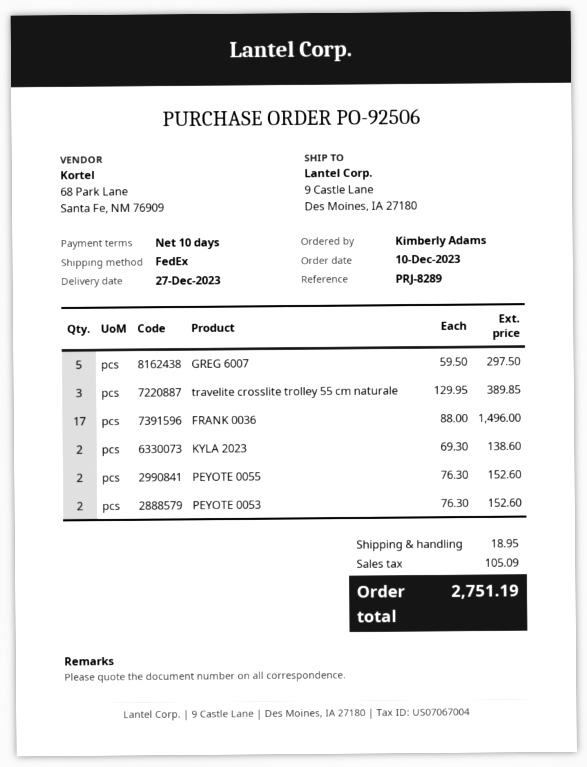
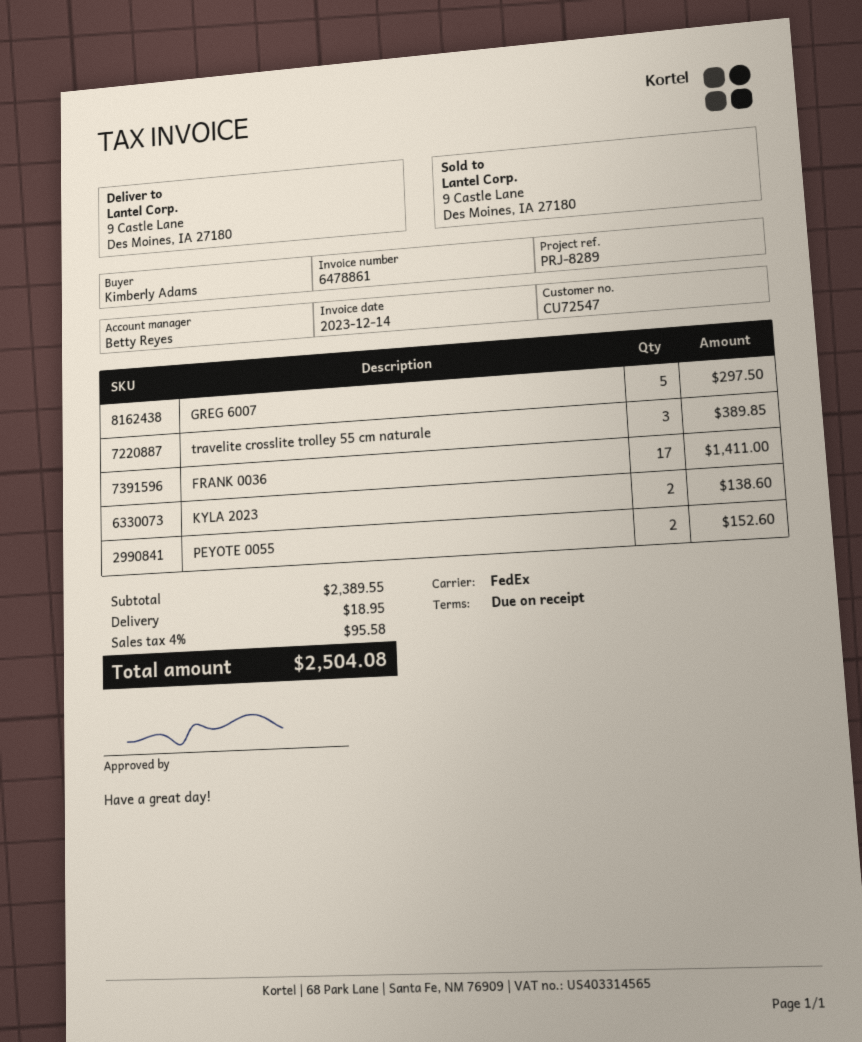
payment terms: 10 days -> on receipt
FRANK 0036: 17 for 1496.00 -> 17 for 1411.00
PEYOTE 0053: 2 for 152.60 -> none
tax: 105.09 -> 95.58
total: 2751.19 -> 2504.08

